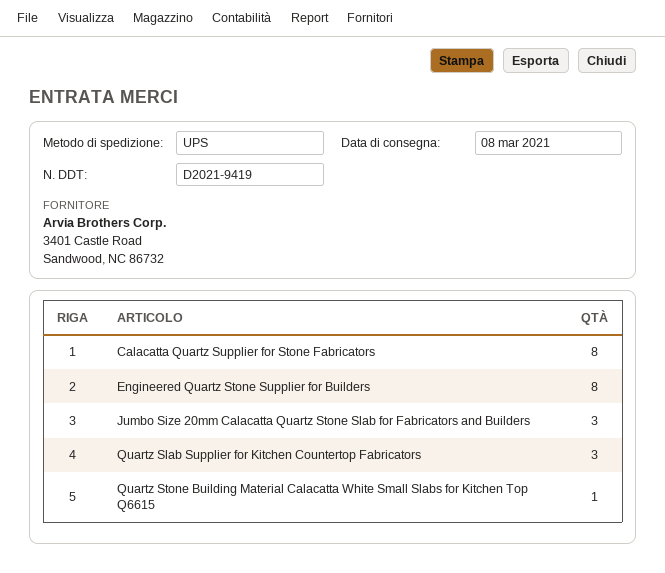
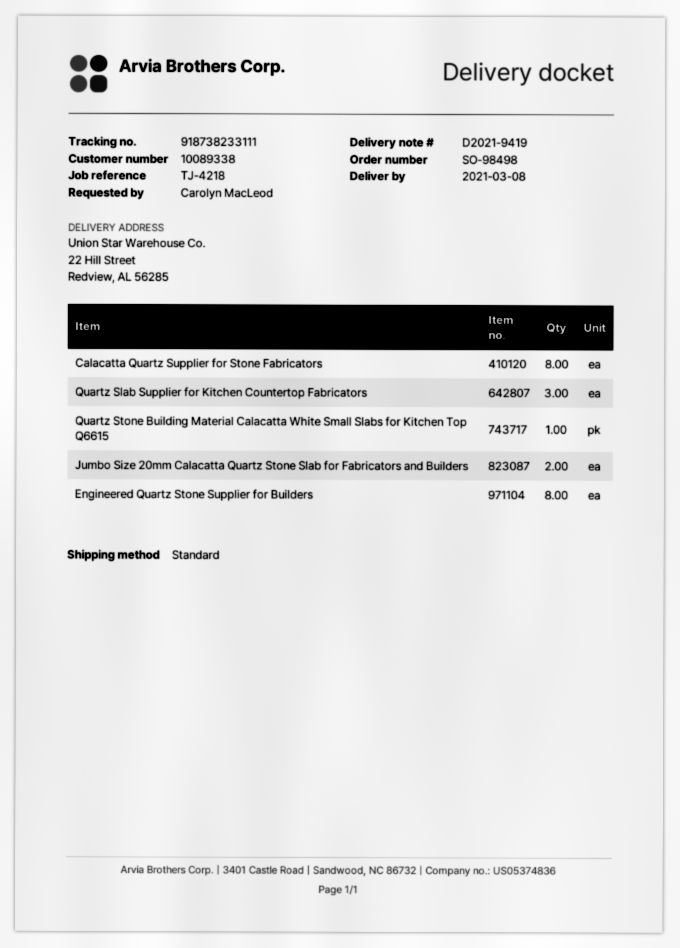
shipping method: UPS -> standard
Jumbo Size 20mm Calacatta Quartz Stone Slab for Fabricators and Builders: 3 -> 2

